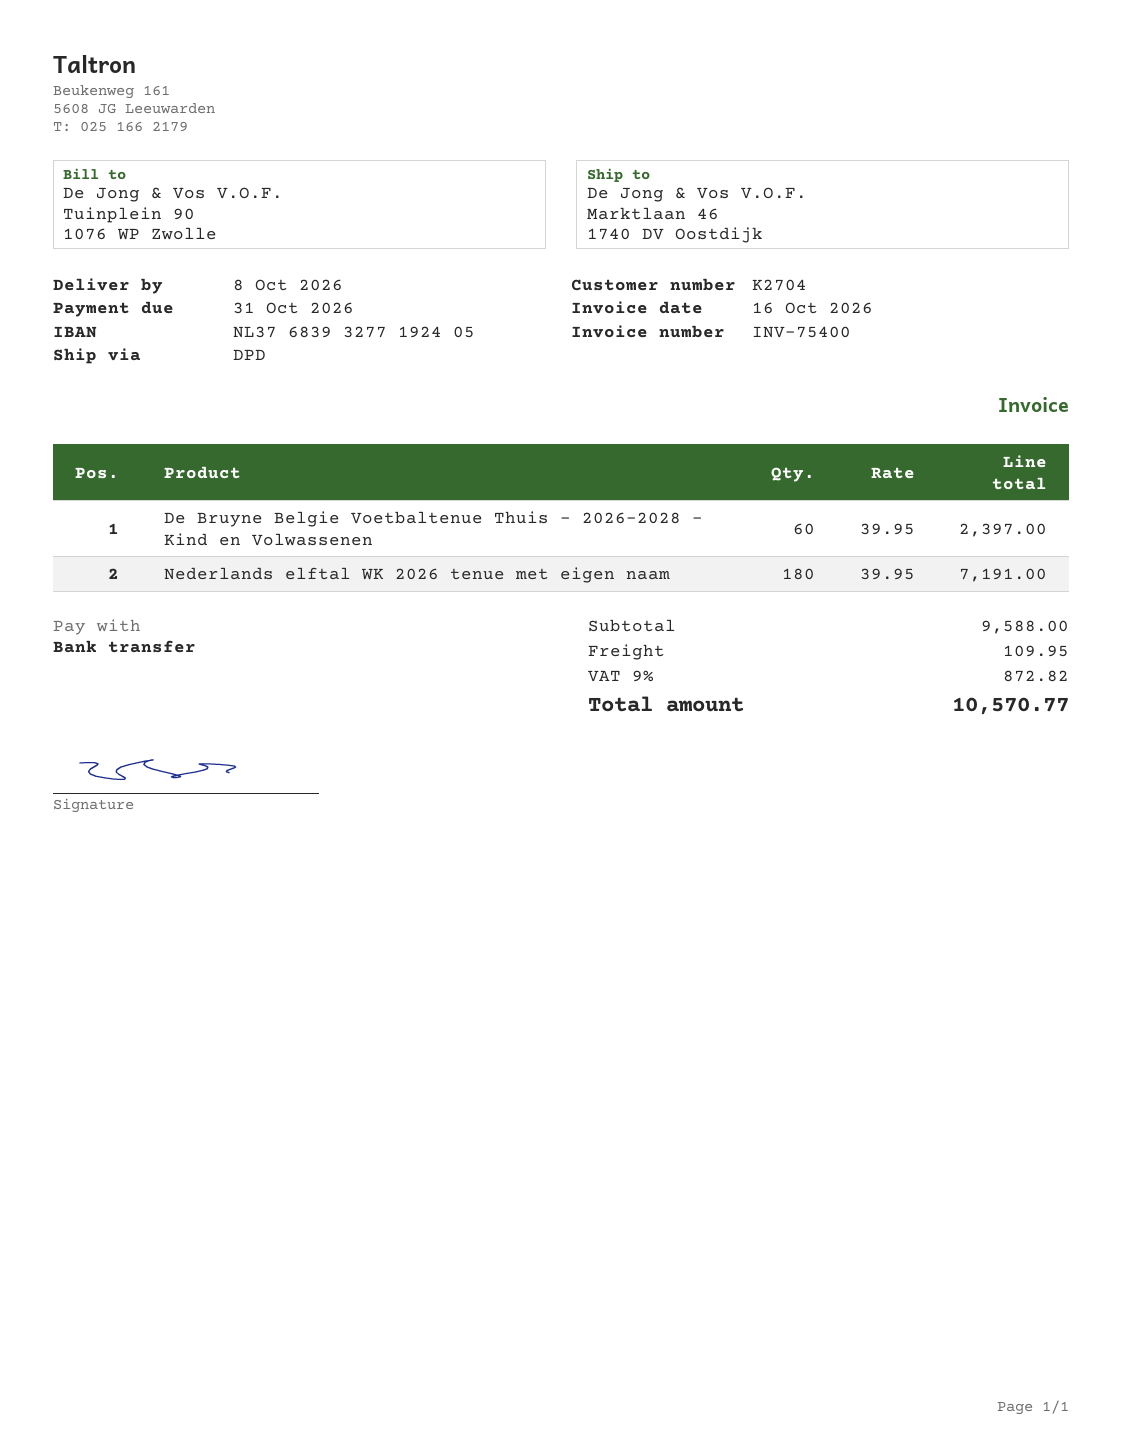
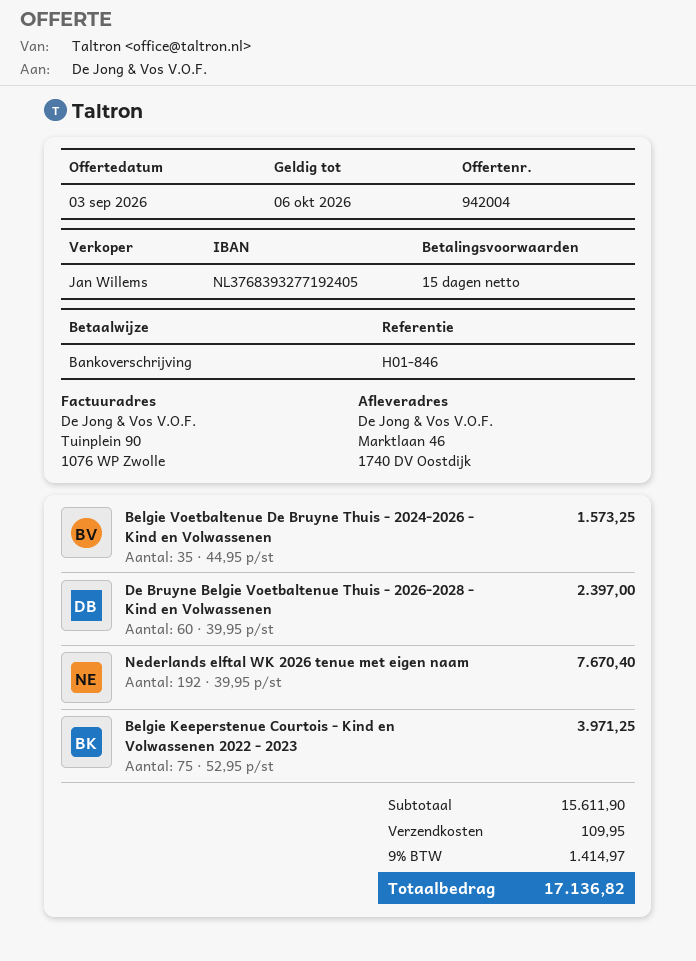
Nederlands elftal WK 2026 tenue met eigen naam: 180 x 39.95 = 7191.00 -> 192 x 39.95 = 7670.40
Belgie Voetbaltenue De Bruyne Thuis - 2024-2026 - Kind en Volwassenen: none -> 35 x 44.95 = 1573.25
Belgie Keeperstenue Courtois - Kind en Volwassenen 2022 - 2023: none -> 75 x 52.95 = 3971.25
subtotal: 9588.00 -> 15611.90
tax: 9% = 872.82 -> 9% = 1414.97
total: 10570.77 -> 17136.82

